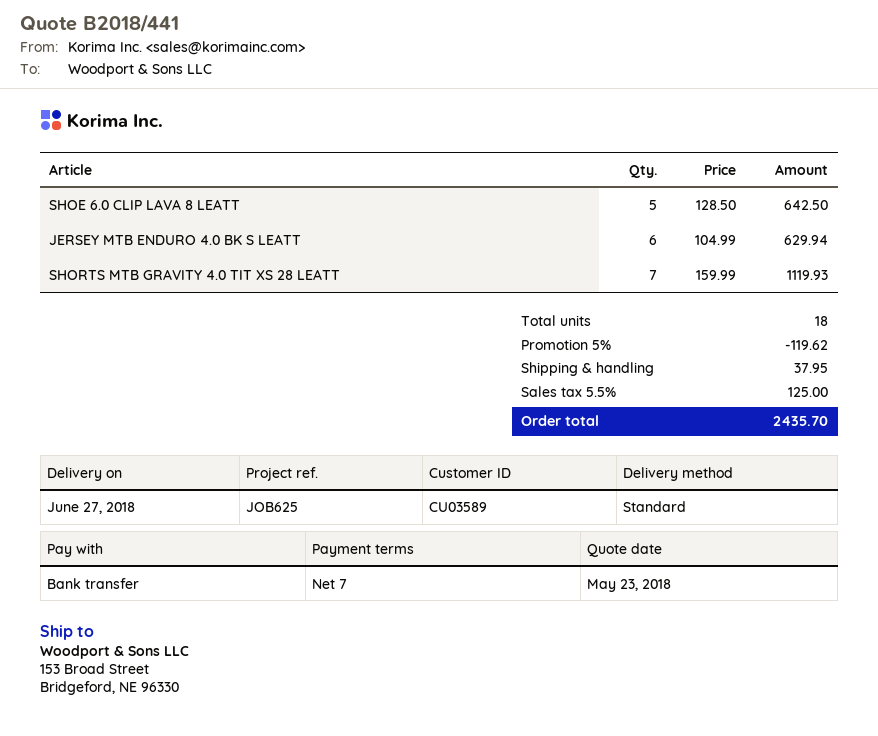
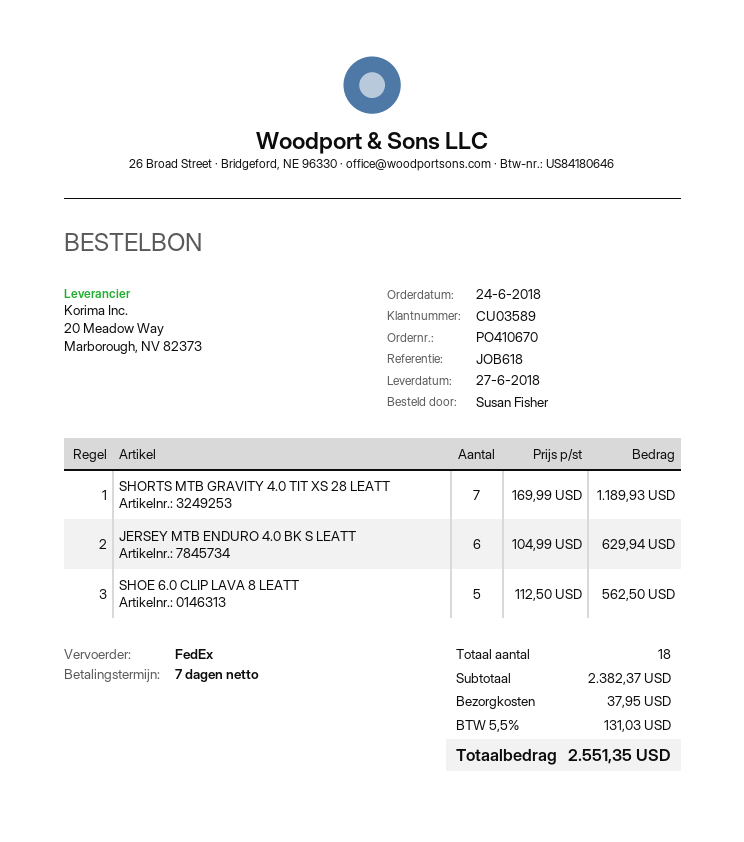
reference: JOB625 -> JOB618
shipping method: standard -> FedEx
SHOE 6.0 CLIP LAVA 8 LEATT: 5 x 128.50 = 642.50 -> 5 x 112.50 = 562.50
SHORTS MTB GRAVITY 4.0 TIT XS 28 LEATT: 7 x 159.99 = 1119.93 -> 7 x 169.99 = 1189.93
discount: 5% = 119.62 -> none
tax: 5.5% = 125.00 -> 5.5% = 131.03
total: 2435.70 -> 2551.35

